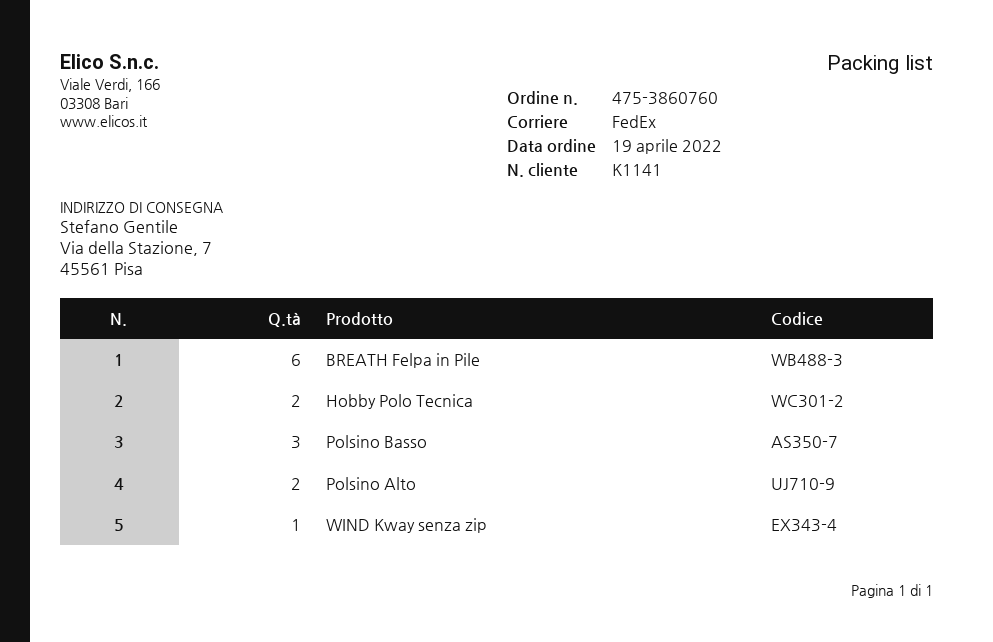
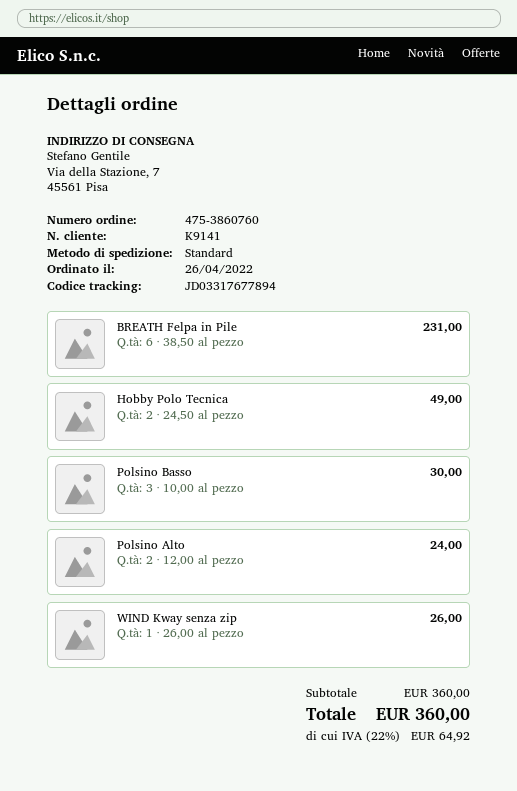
order date: 2022-04-19 -> 2022-04-26
customer number: K1141 -> K9141
shipping method: FedEx -> standard

